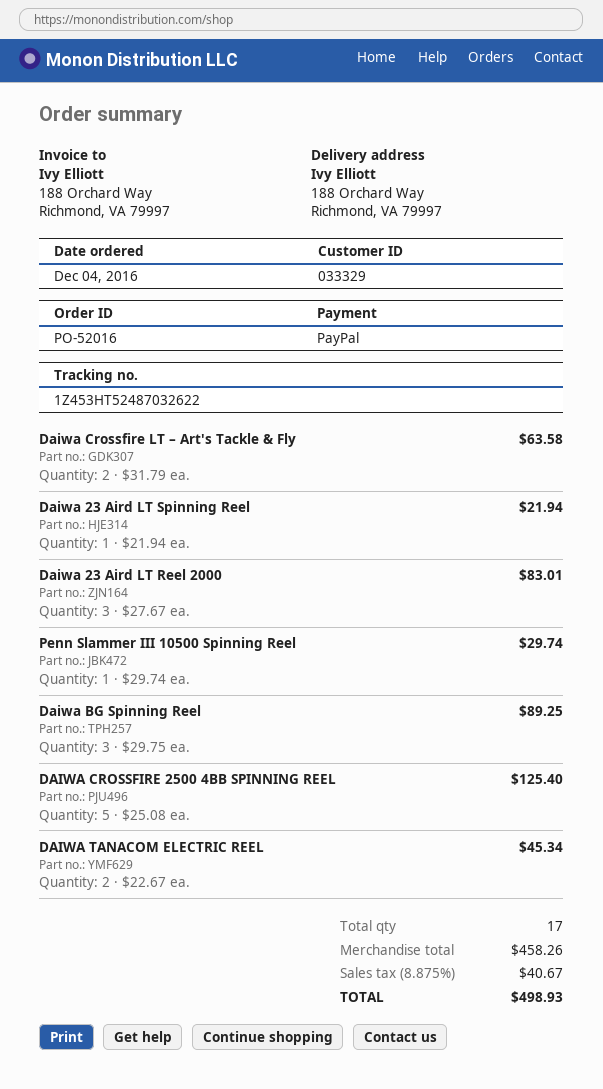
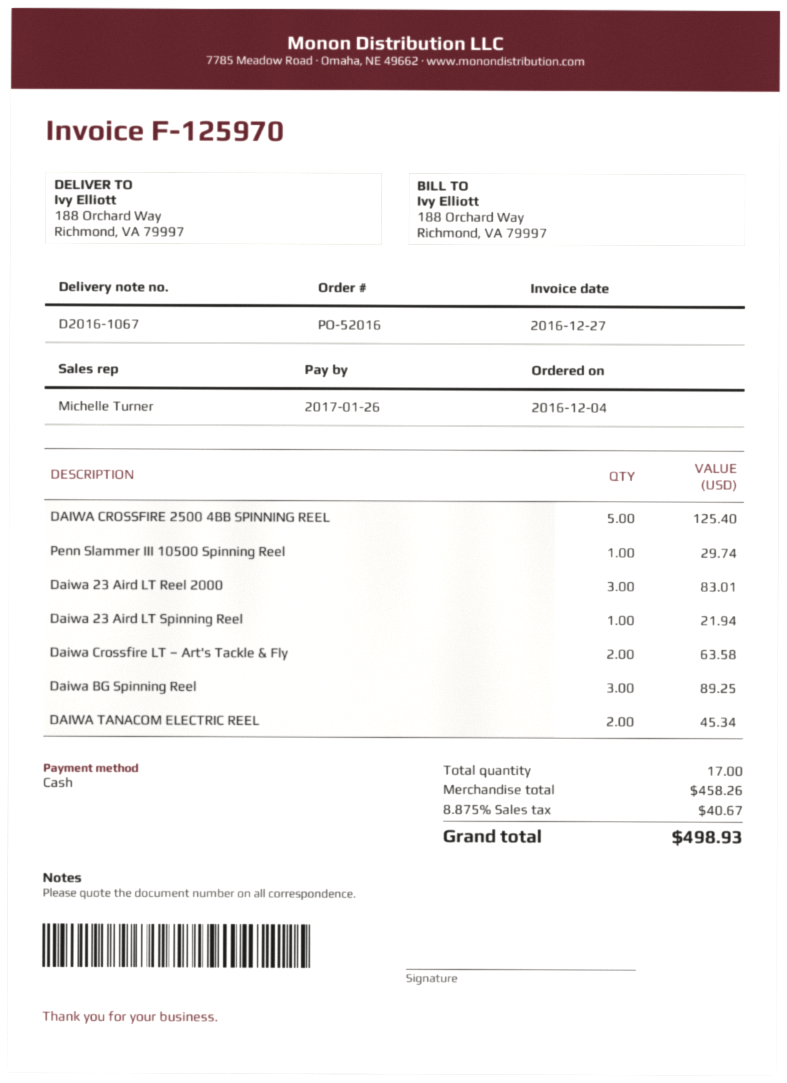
payment method: PayPal -> cash

